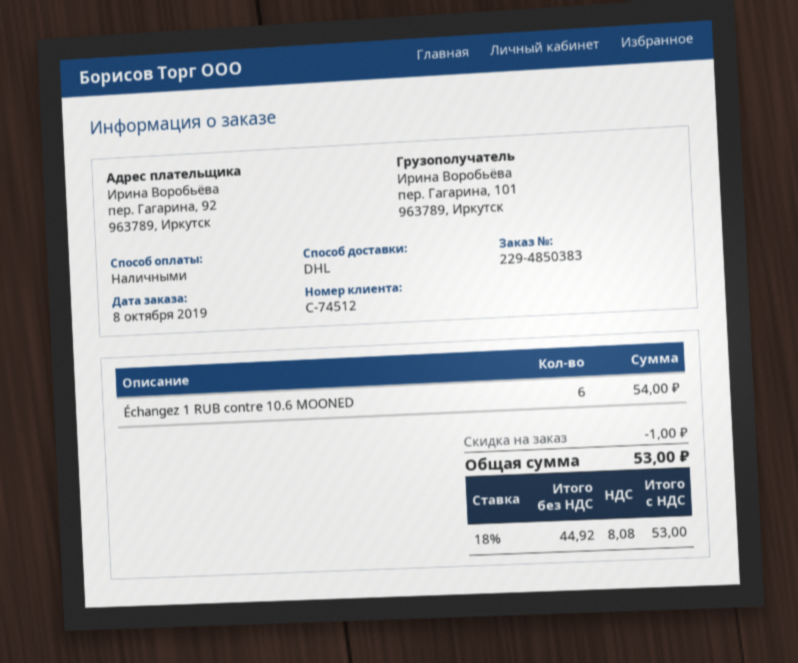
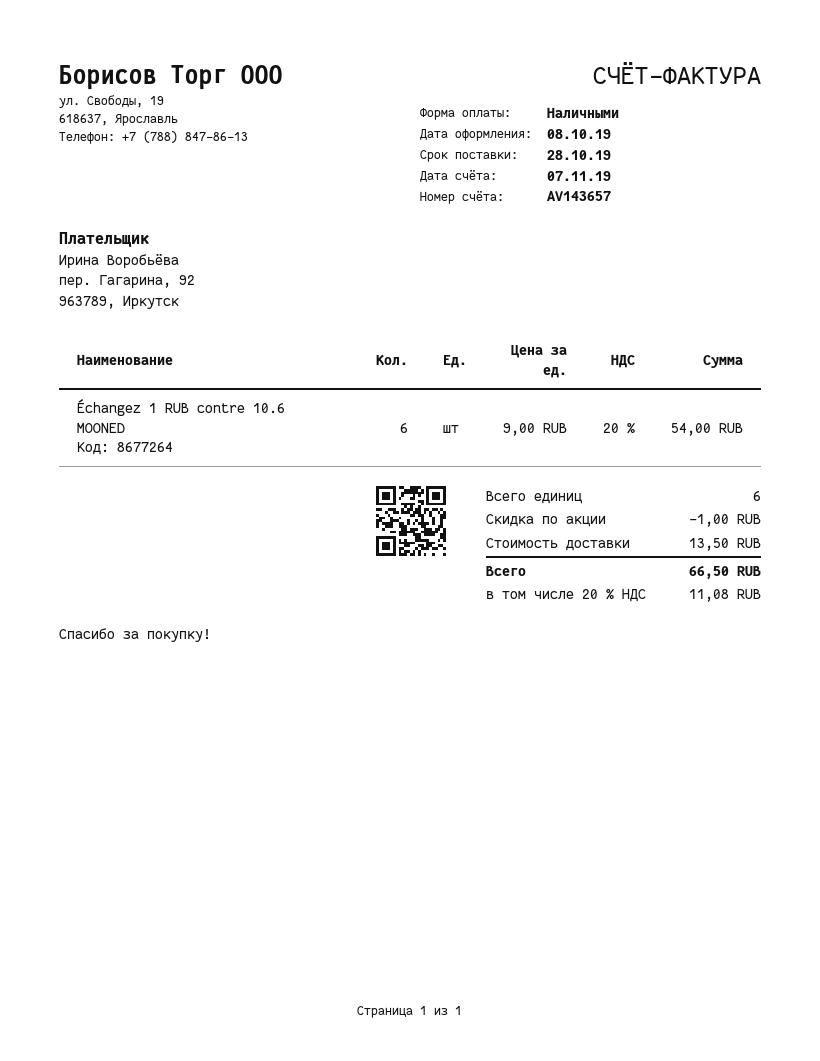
shipping: none -> 13.50
tax: 18% = 8.08 -> 20% = 11.08
total: 53.00 -> 66.50

